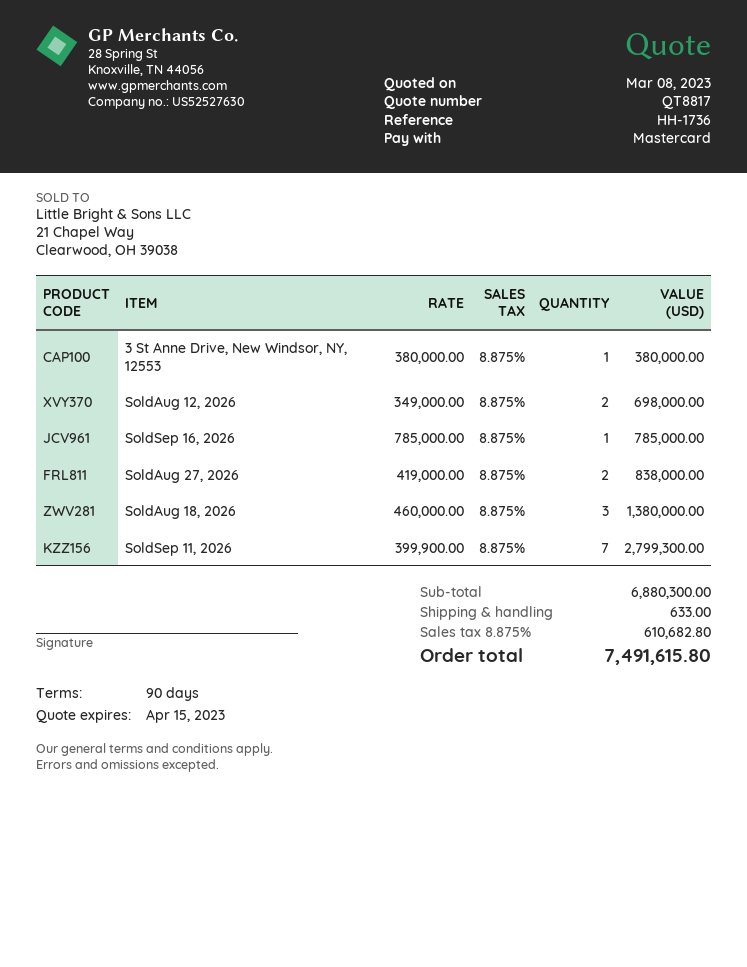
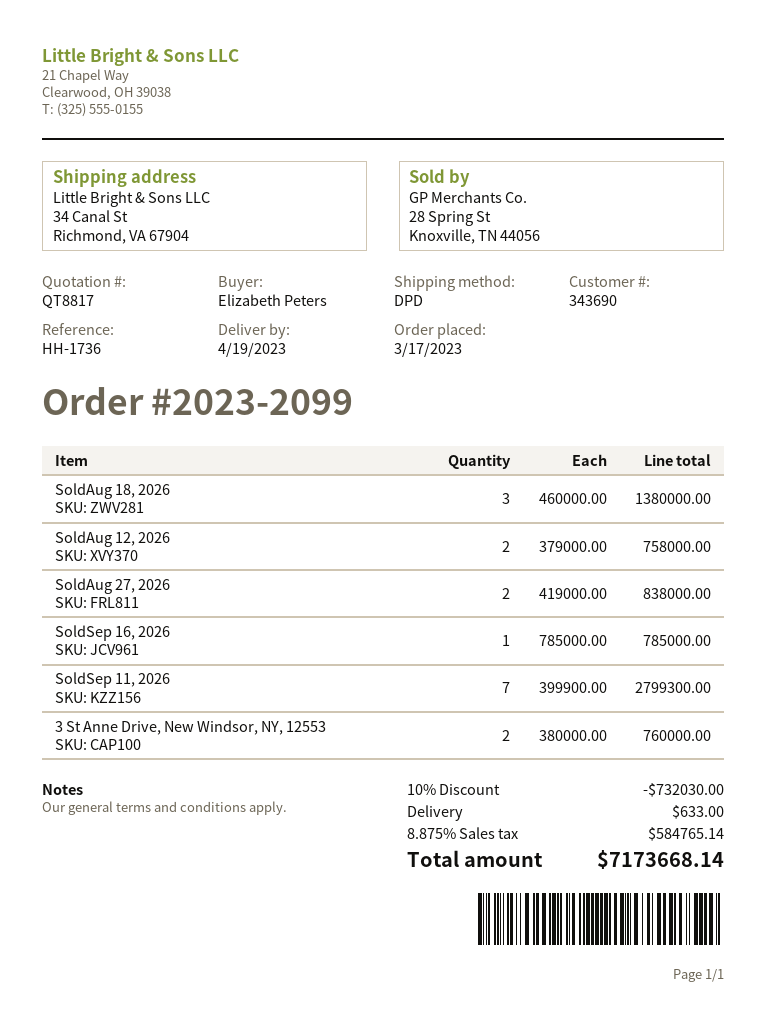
3 St Anne Drive, New Windsor, NY, 12553: 1 x 380000.00 = 380000.00 -> 2 x 380000.00 = 760000.00
SoldAug 12, 2026: 2 x 349000.00 = 698000.00 -> 2 x 379000.00 = 758000.00
discount: none -> 10% = 732030.00
tax: 8.875% = 610682.80 -> 8.875% = 584765.14
total: 7491615.80 -> 7173668.14

